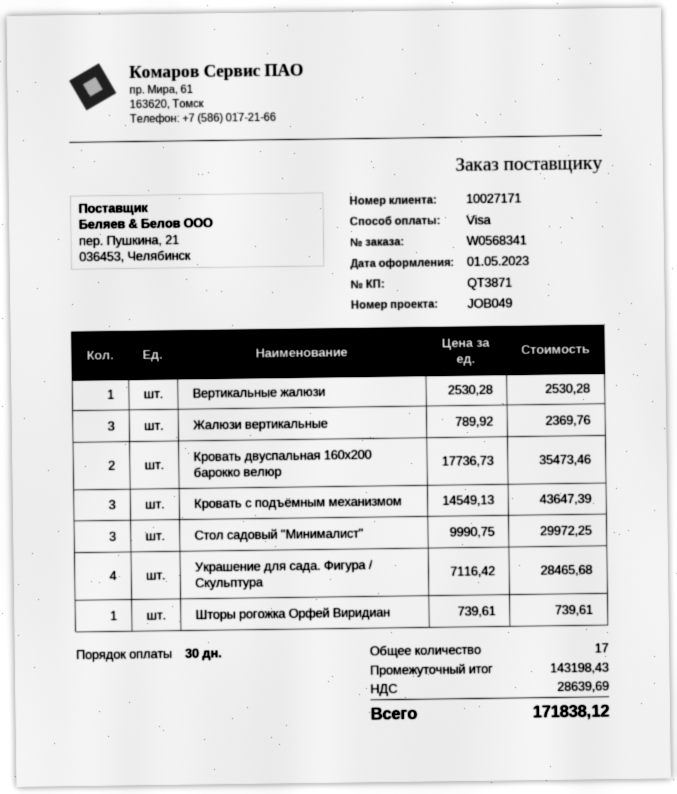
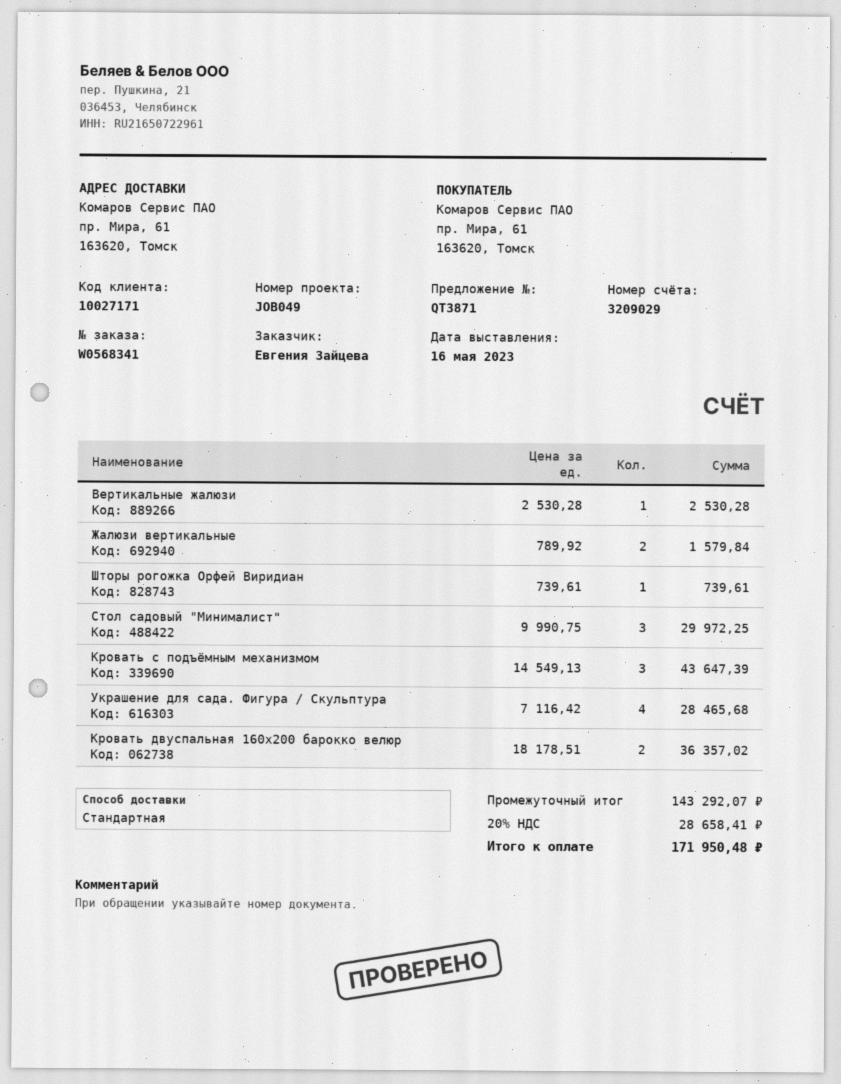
Жалюзи вертикальные: 3 x 789.92 = 2369.76 -> 2 x 789.92 = 1579.84
Кровать двуспальная 160х200 барокко велюр: 2 x 17736.73 = 35473.46 -> 2 x 18178.51 = 36357.02
subtotal: 143198.43 -> 143292.07
tax: 28639.69 -> 28658.41
total: 171838.12 -> 171950.48

